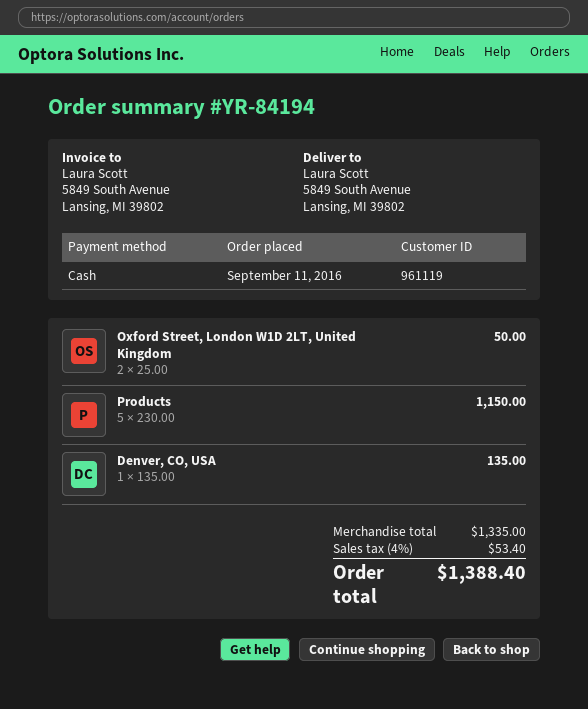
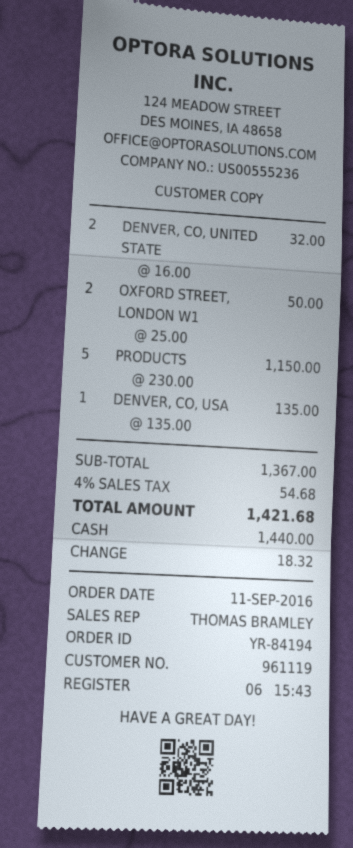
DENVER, CO, UNITED STATE: none -> 2 x 16.00 = 32.00
subtotal: 1335.00 -> 1367.00
tax: 4% = 53.40 -> 4% = 54.68
total: 1388.40 -> 1421.68

